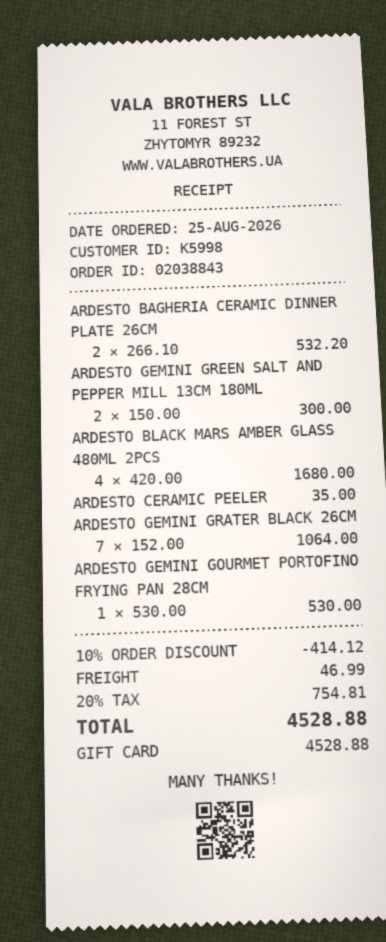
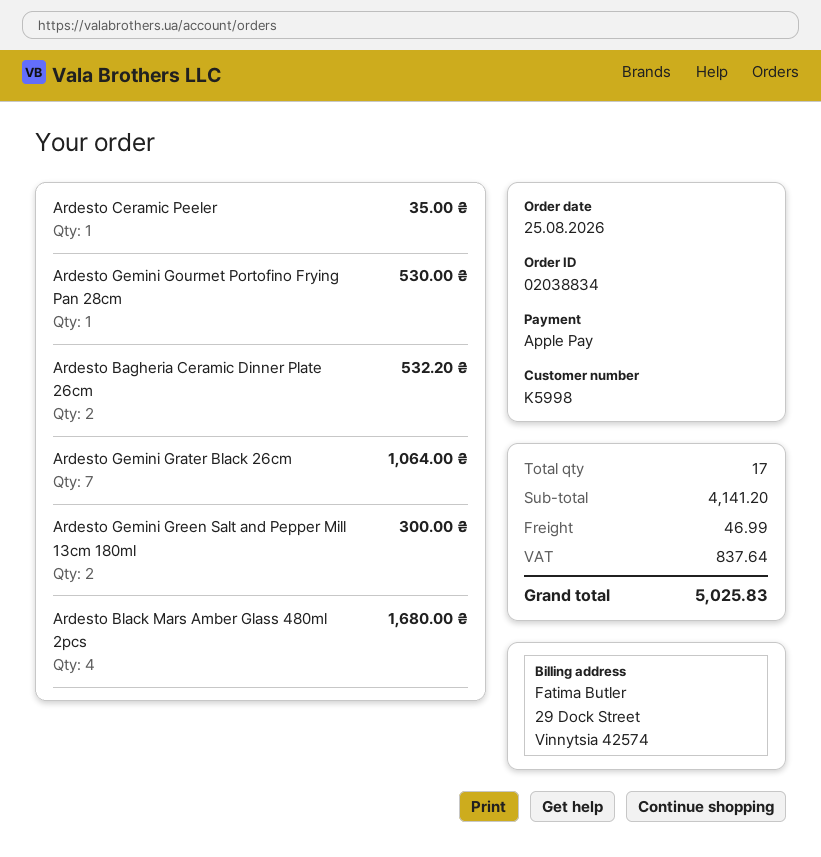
order number: 02038843 -> 02038834
payment method: gift card -> Apple Pay
discount: 10% = 414.12 -> none
tax: 754.81 -> 837.64
total: 4528.88 -> 5025.83

